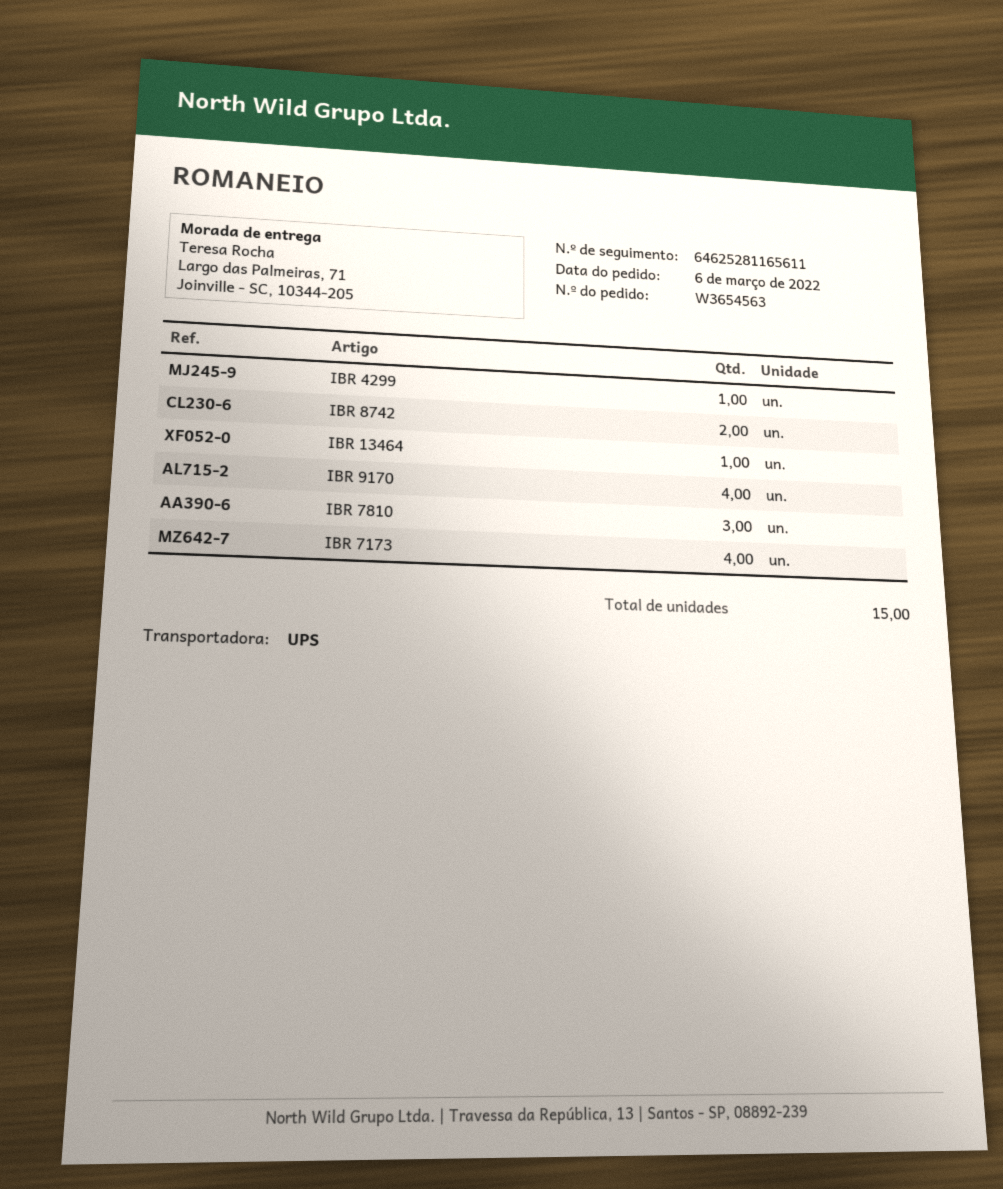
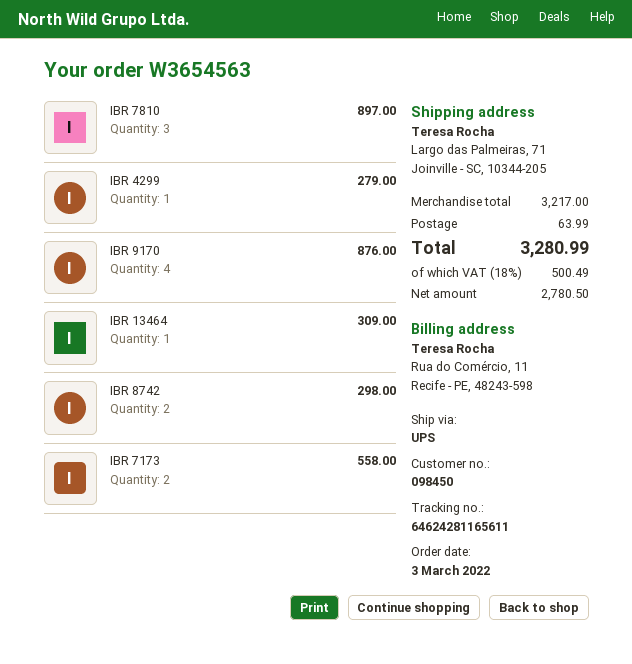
order date: 2022-03-06 -> 2022-03-03
tracking number: 64625281165611 -> 64624281165611
IBR 7173: 4 -> 2

